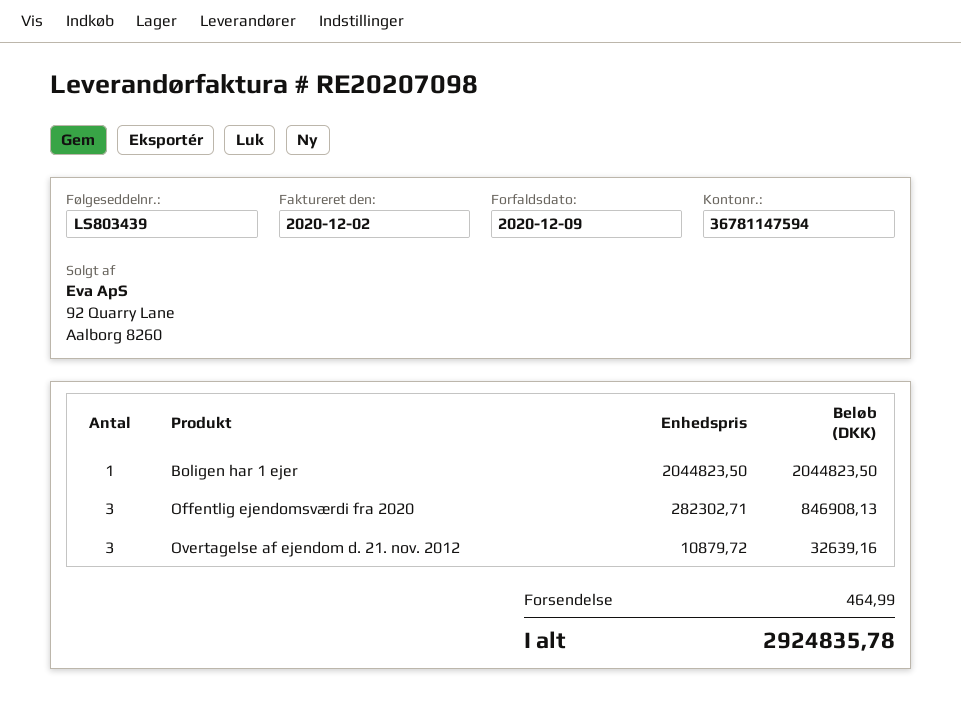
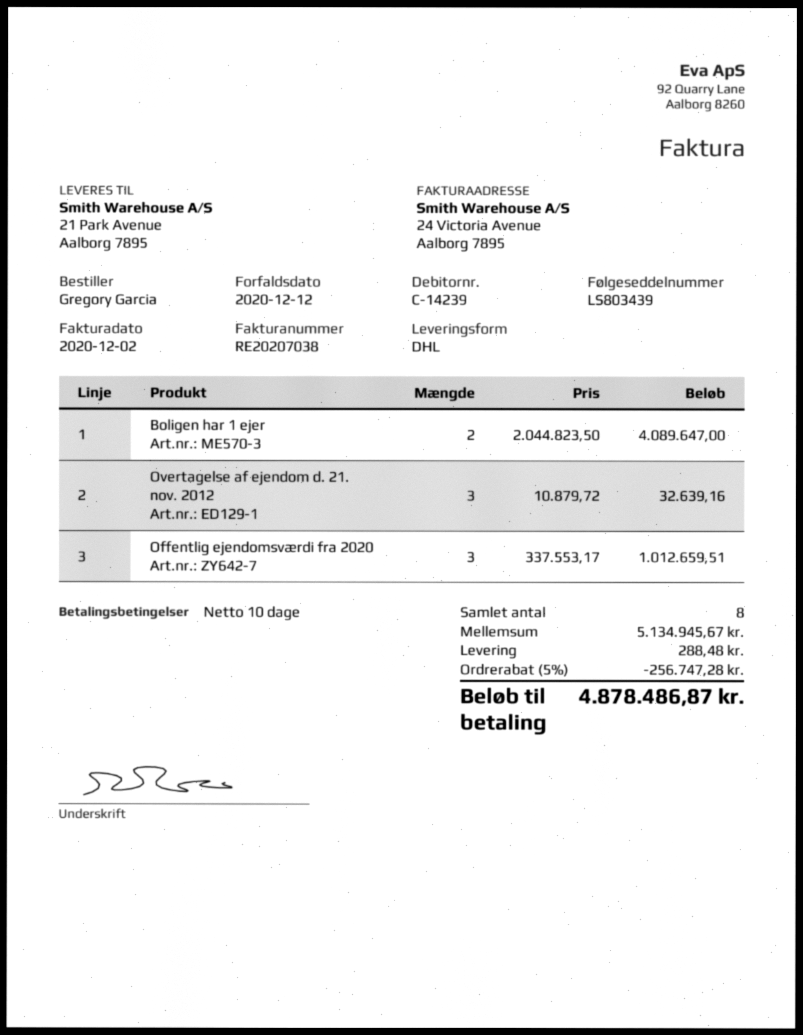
invoice number: RE20207098 -> RE20207038
due date: 2020-12-09 -> 2020-12-12
Boligen har 1 ejer: 1 x 2044823.50 = 2044823.50 -> 2 x 2044823.50 = 4089647.00
Offentlig ejendomsværdi fra 2020: 3 x 282302.71 = 846908.13 -> 3 x 337553.17 = 1012659.51
discount: none -> 5% = 256747.28
shipping: 464.99 -> 288.48
total: 2924835.78 -> 4878486.87

